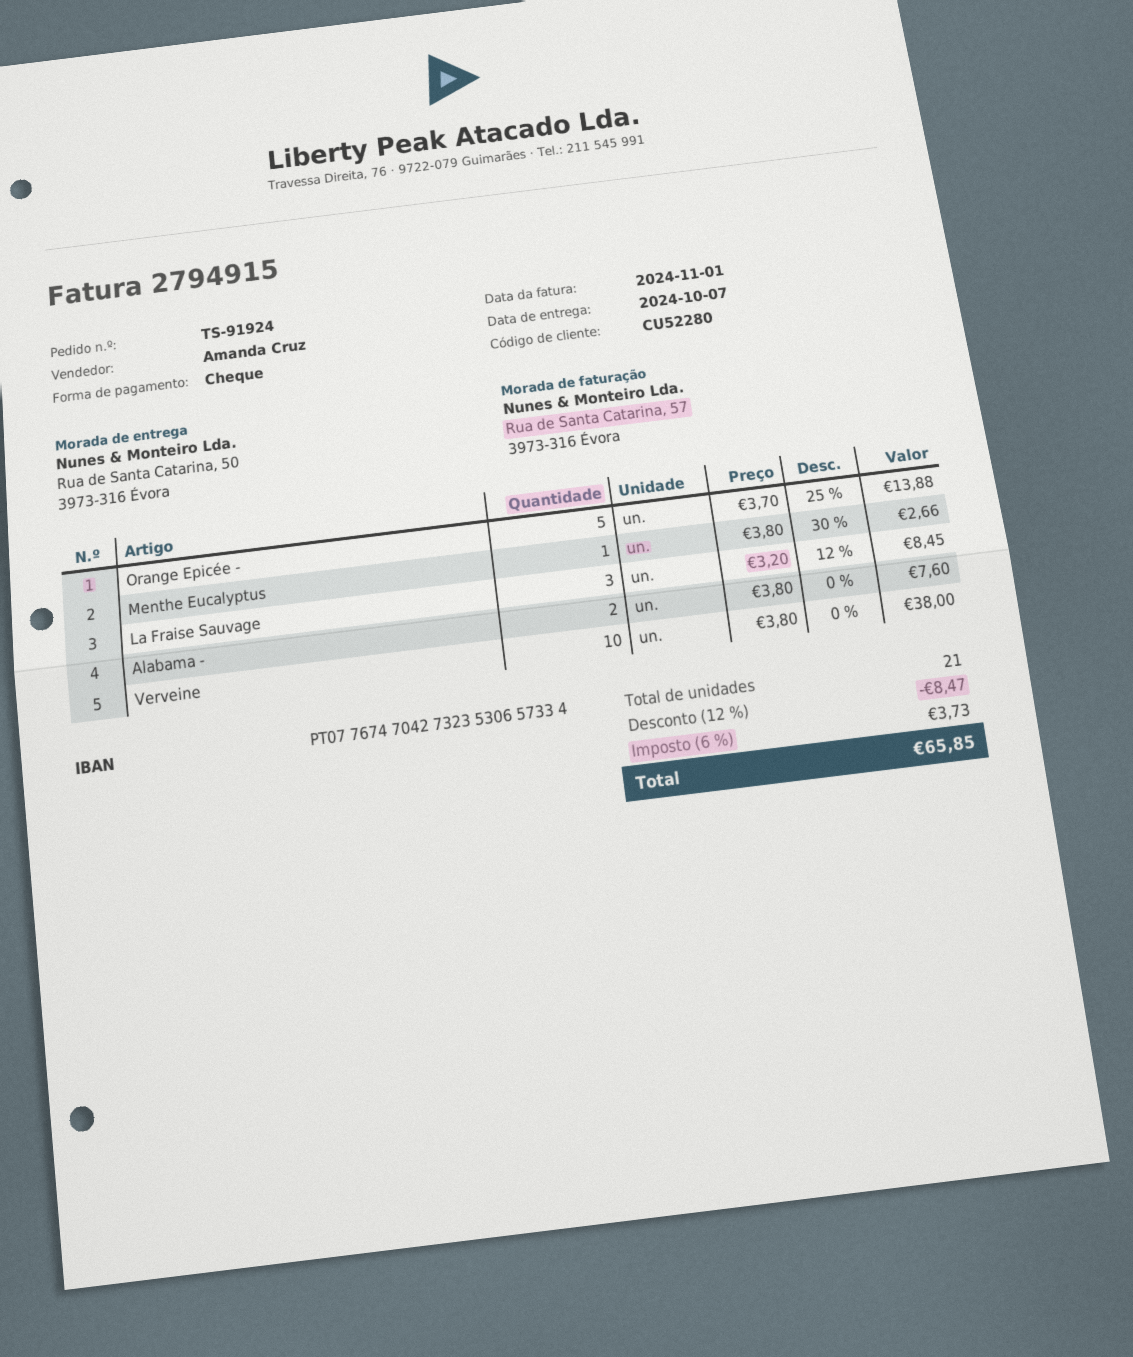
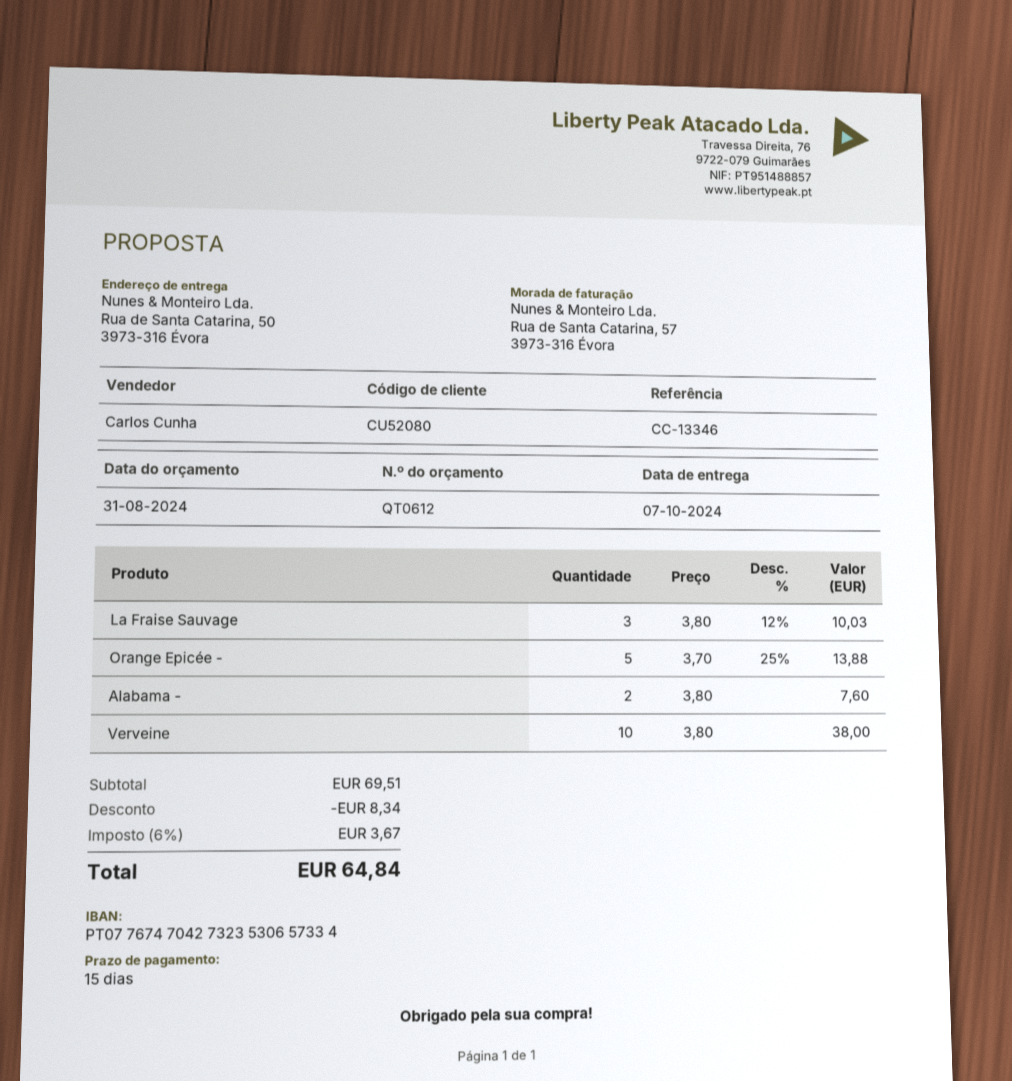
customer number: CU52280 -> CU52080
sales rep: Amanda Cruz -> Carlos Cunha
Menthe Eucalyptus: 1 x 3.80 - 30% = 2.66 -> none
La Fraise Sauvage: 3 x 3.20 - 12% = 8.45 -> 3 x 3.80 - 12% = 10.03
discount: 8.47 -> 8.34
tax: 6% = 3.73 -> 6% = 3.67
total: 65.85 -> 64.84

